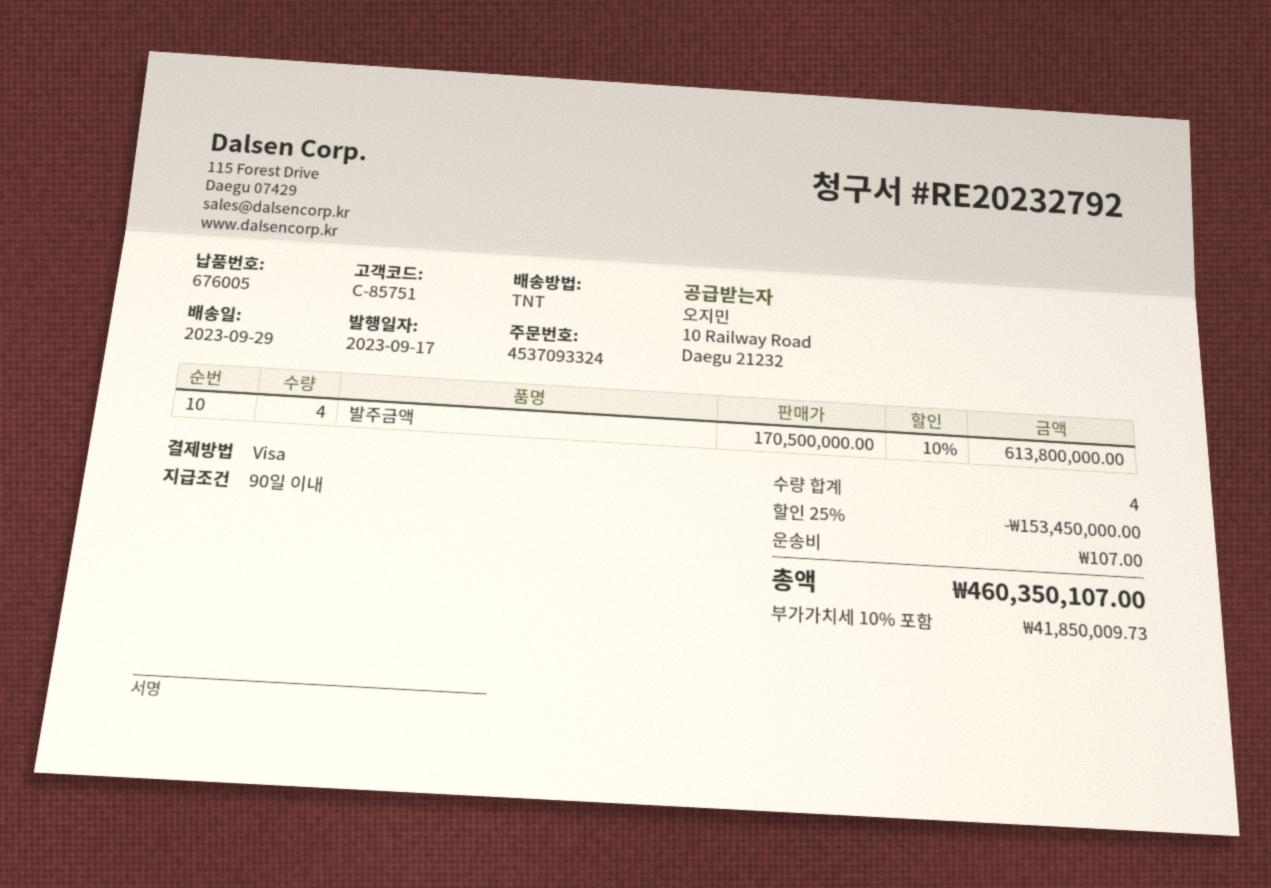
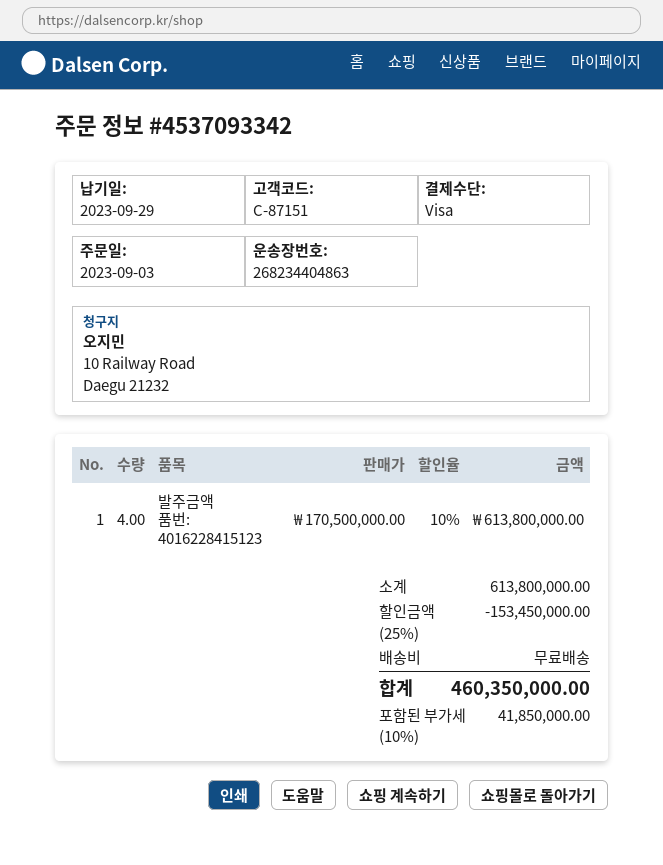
order number: 4537093324 -> 4537093342
customer number: C-85751 -> C-87151
shipping: 107.00 -> 0.00
tax: 10% = 41850009.73 -> 10% = 41850000.00
total: 460350107.00 -> 460350000.00

